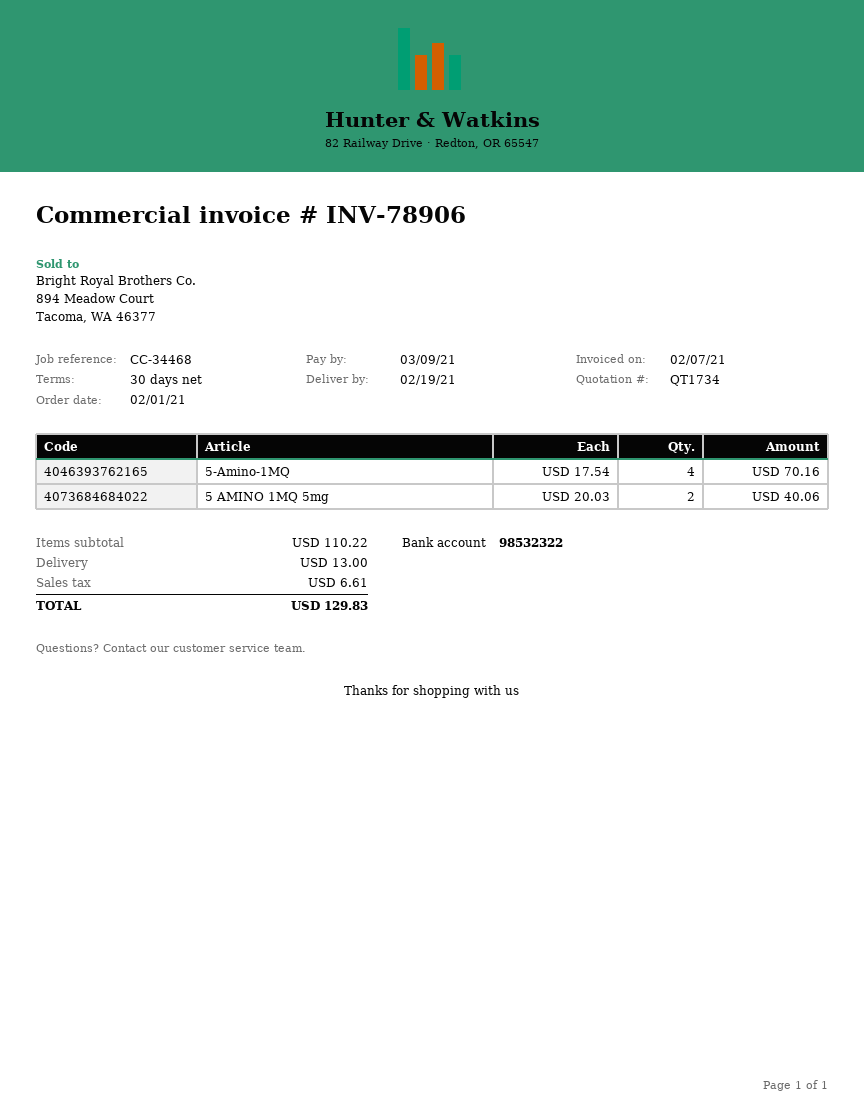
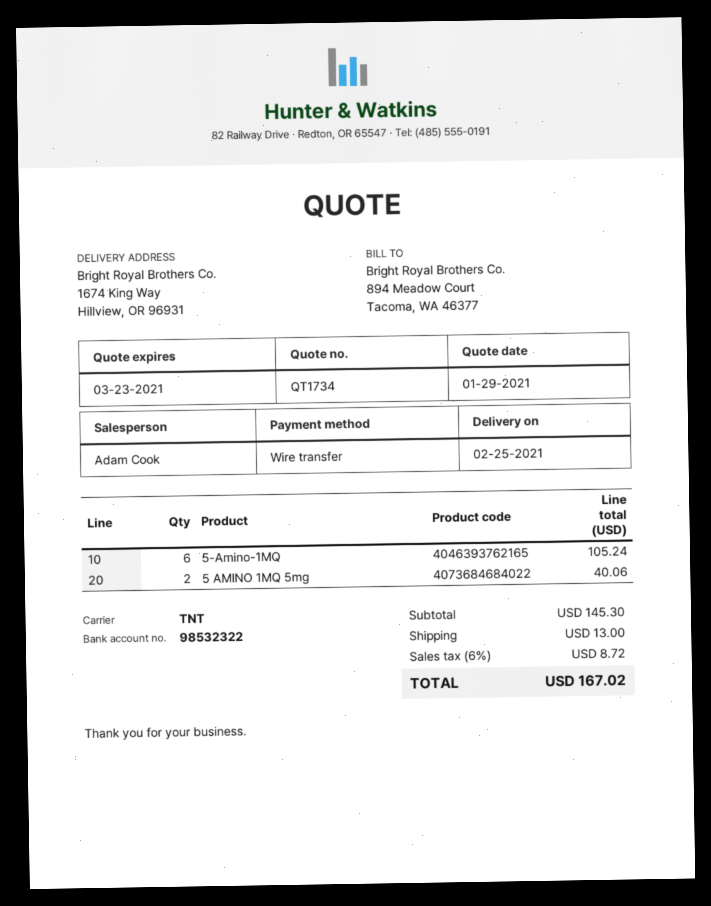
delivery date: 2021-02-19 -> 2021-02-25
5-Amino-1MQ: 4 for 70.16 -> 6 for 105.24
subtotal: 110.22 -> 145.30
tax: 6.61 -> 8.72
total: 129.83 -> 167.02

